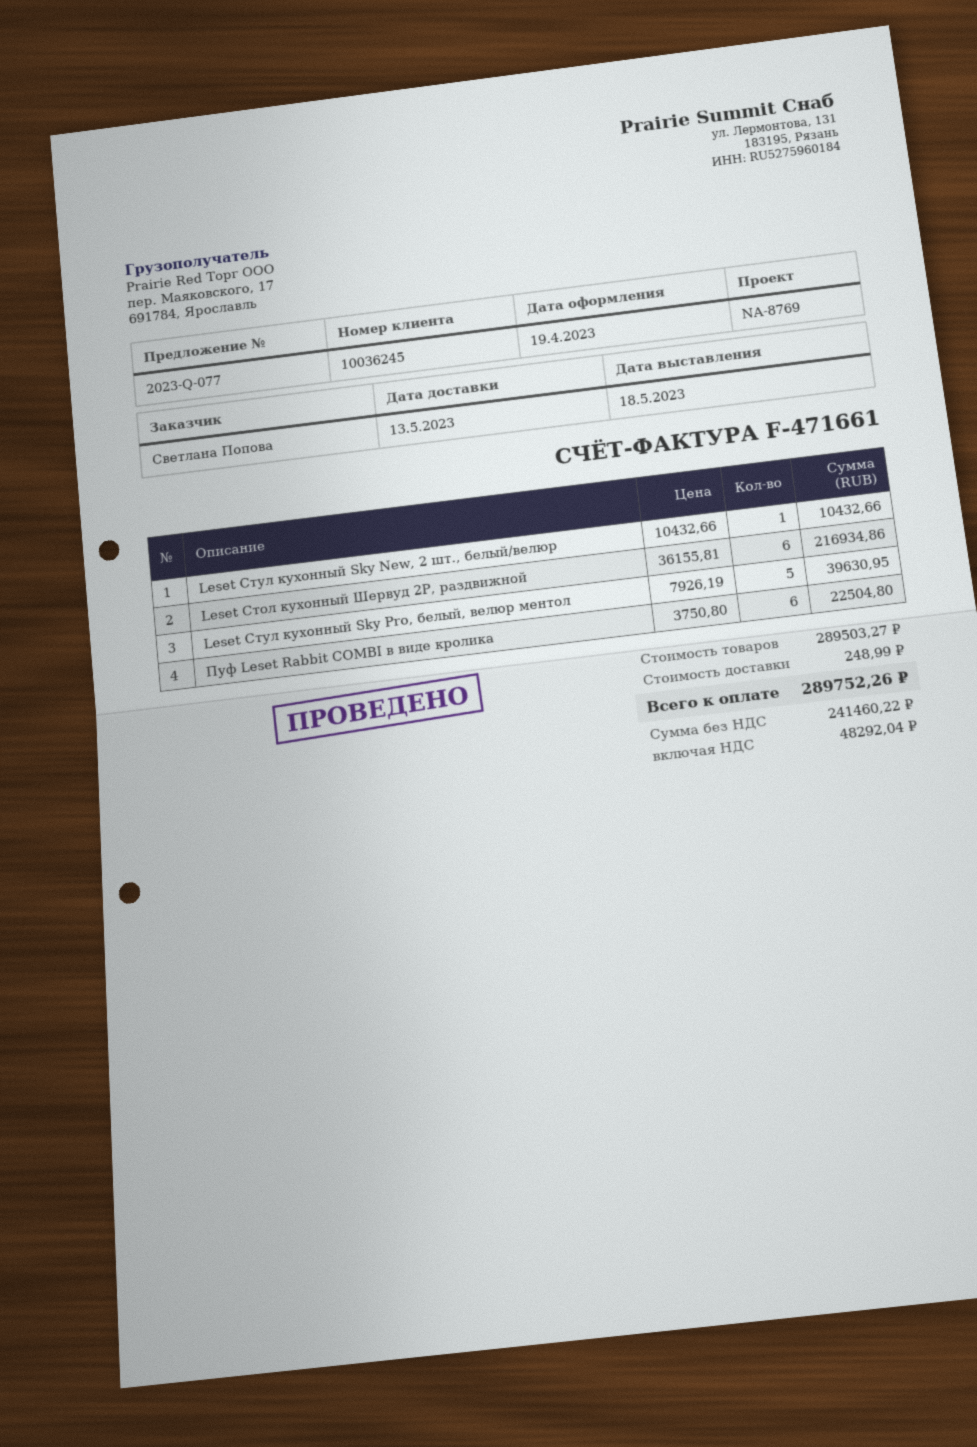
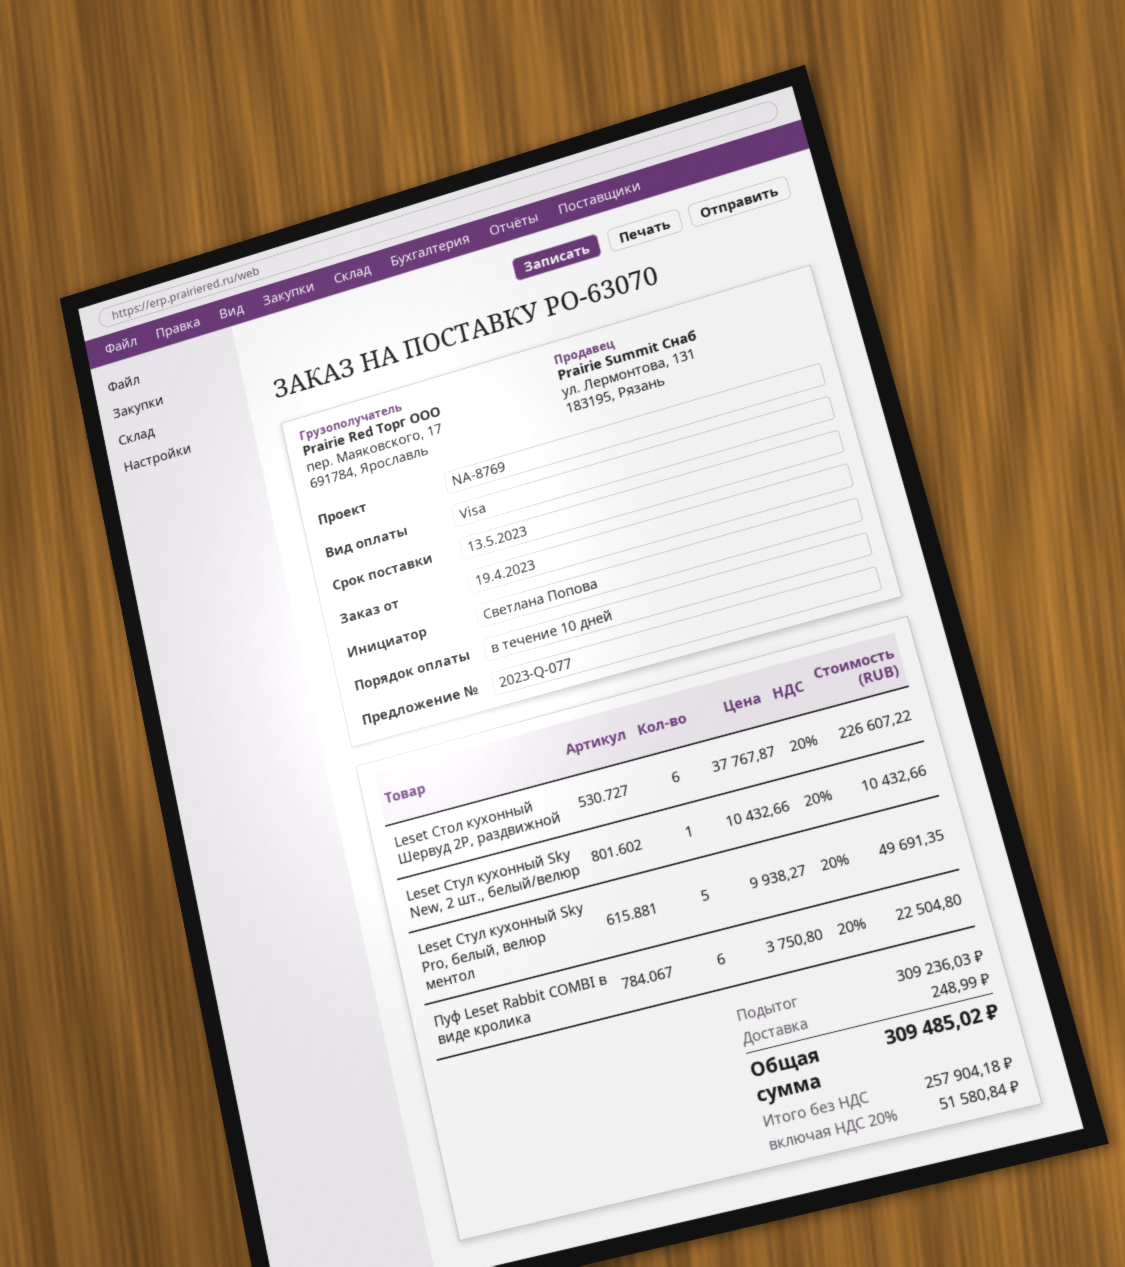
Leset Стол кухонный Шервуд 2Р, раздвижной: 6 x 36155.81 = 216934.86 -> 6 x 37767.87 = 226607.22
Leset Стул кухонный Sky Pro, белый, велюр ментол: 5 x 7926.19 = 39630.95 -> 5 x 9938.27 = 49691.35
subtotal: 289503.27 -> 309236.03
net: 241460.22 -> 257904.18
tax: 48292.04 -> 51580.84
total: 289752.26 -> 309485.02

